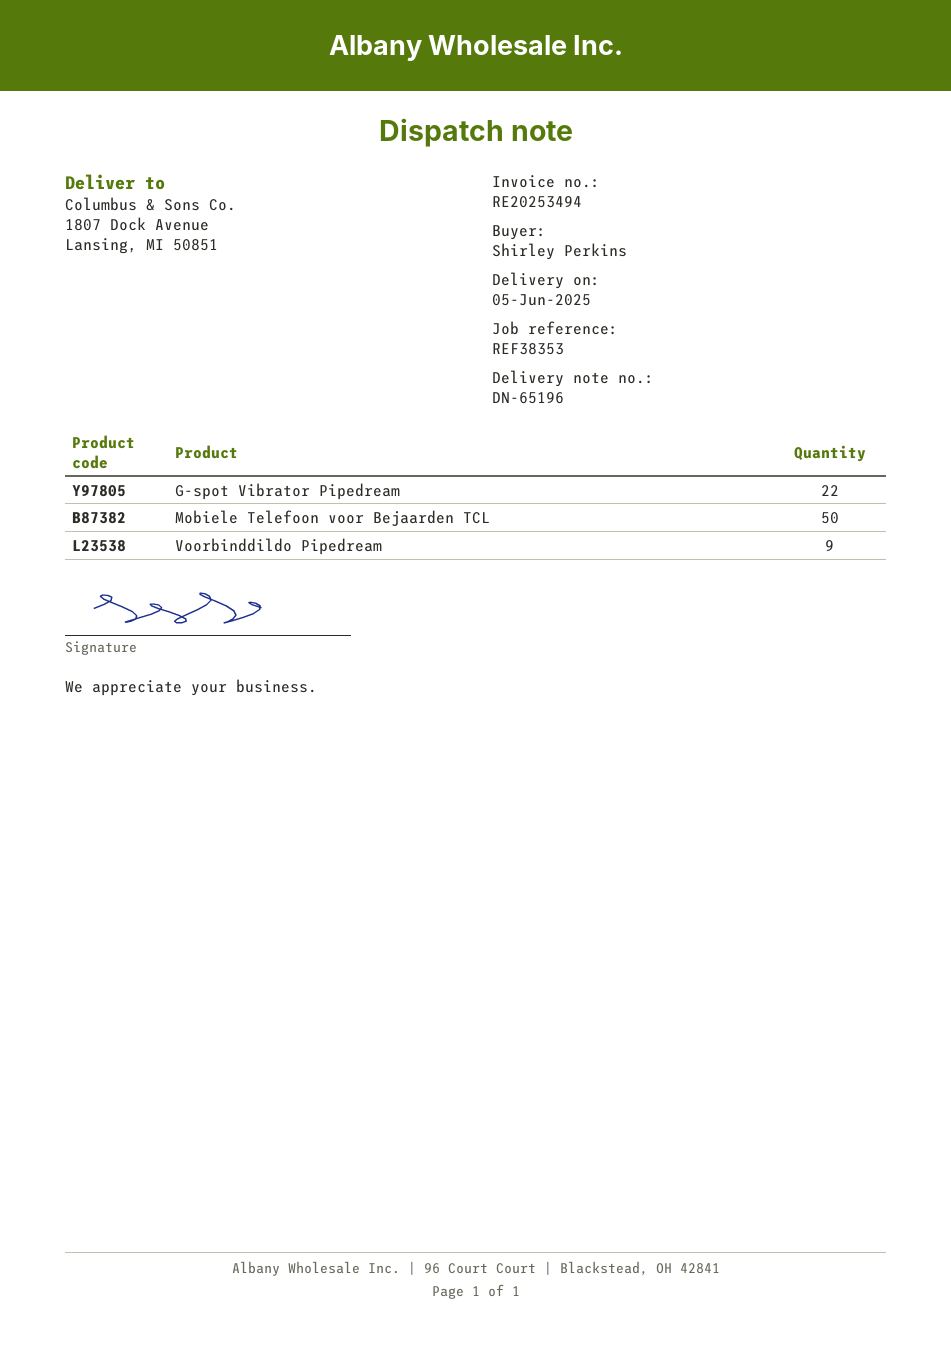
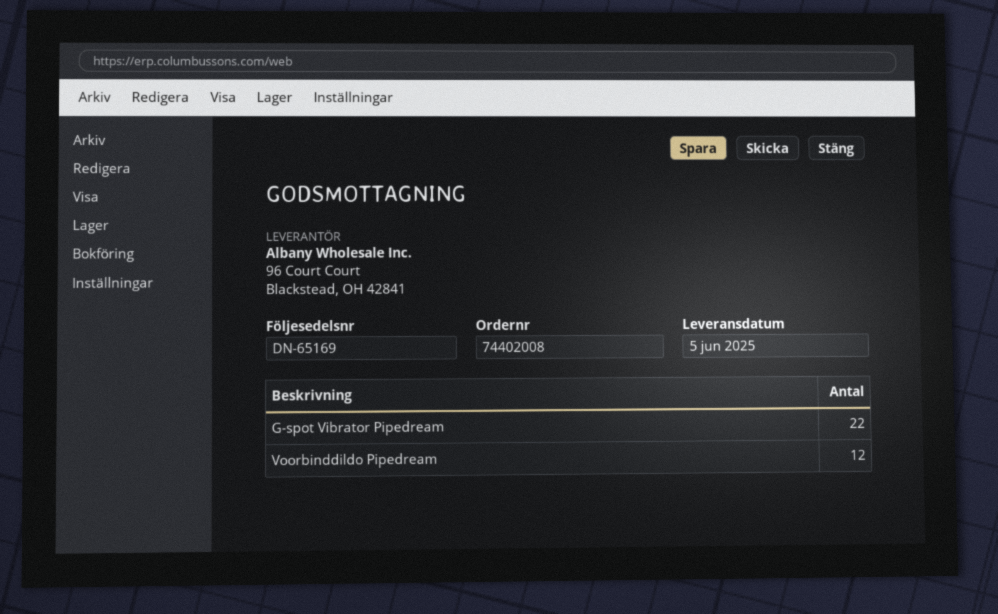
delivery note number: DN-65196 -> DN-65169
Mobiele Telefoon voor Bejaarden TCL: 50 -> none
Voorbinddildo Pipedream: 9 -> 12

